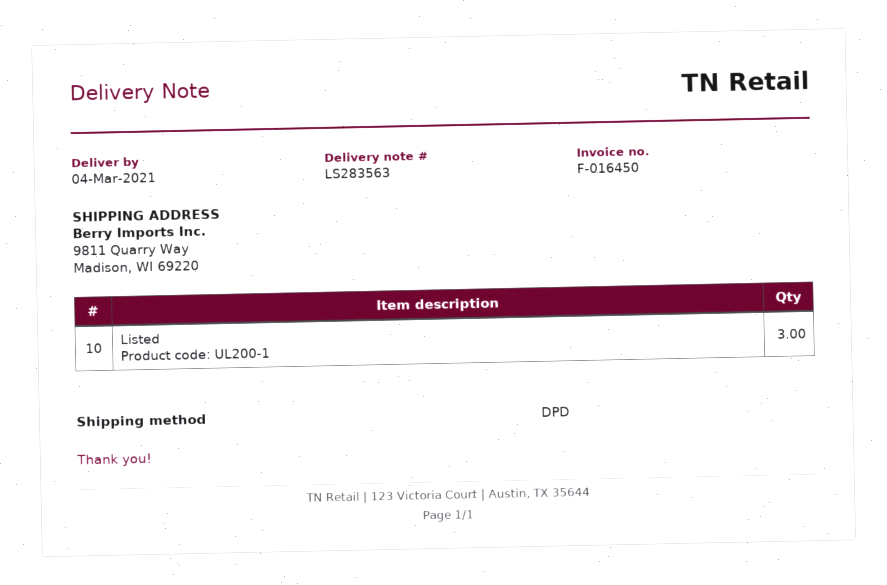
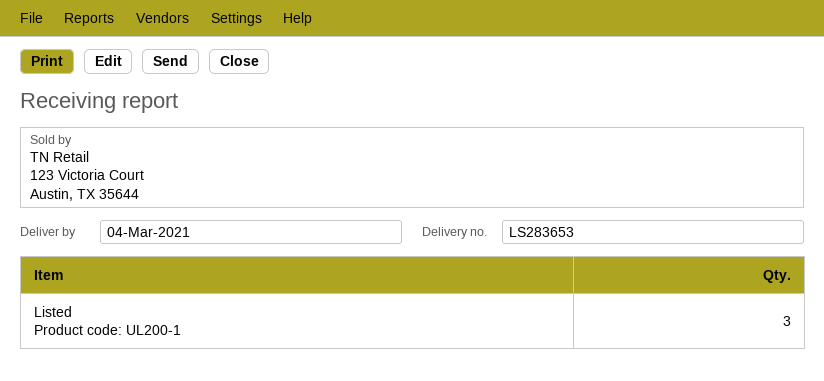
delivery note number: LS283563 -> LS283653

